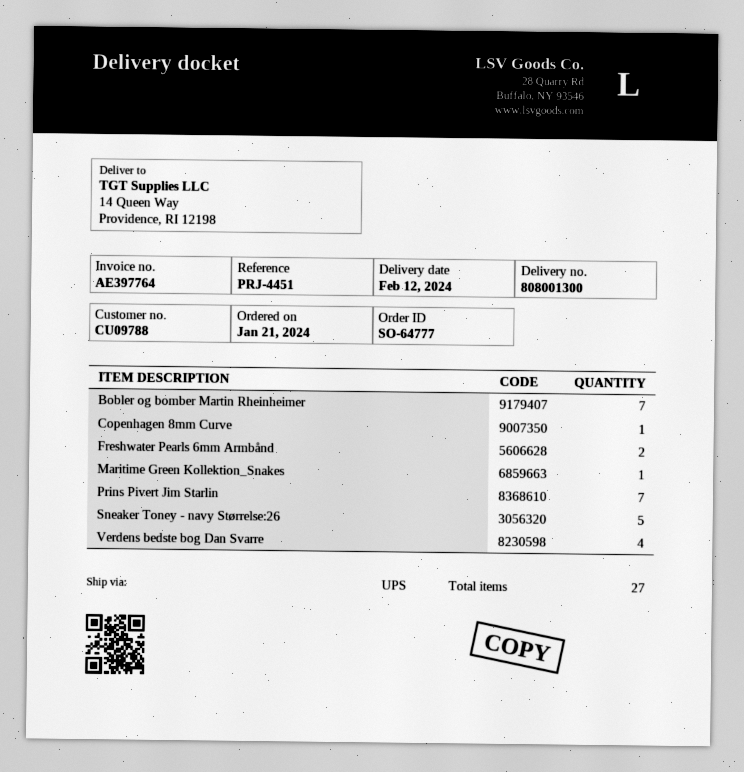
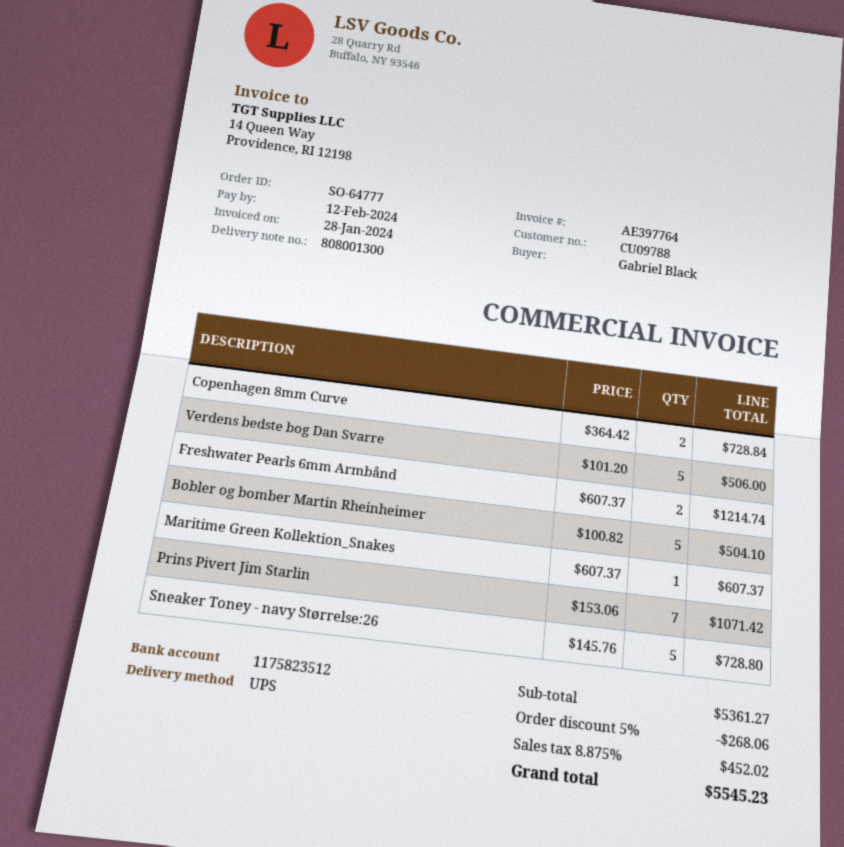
Bobler og bomber Martin Rheinheimer: 7 -> 5
Copenhagen 8mm Curve: 1 -> 2
Verdens bedste bog Dan Svarre: 4 -> 5

